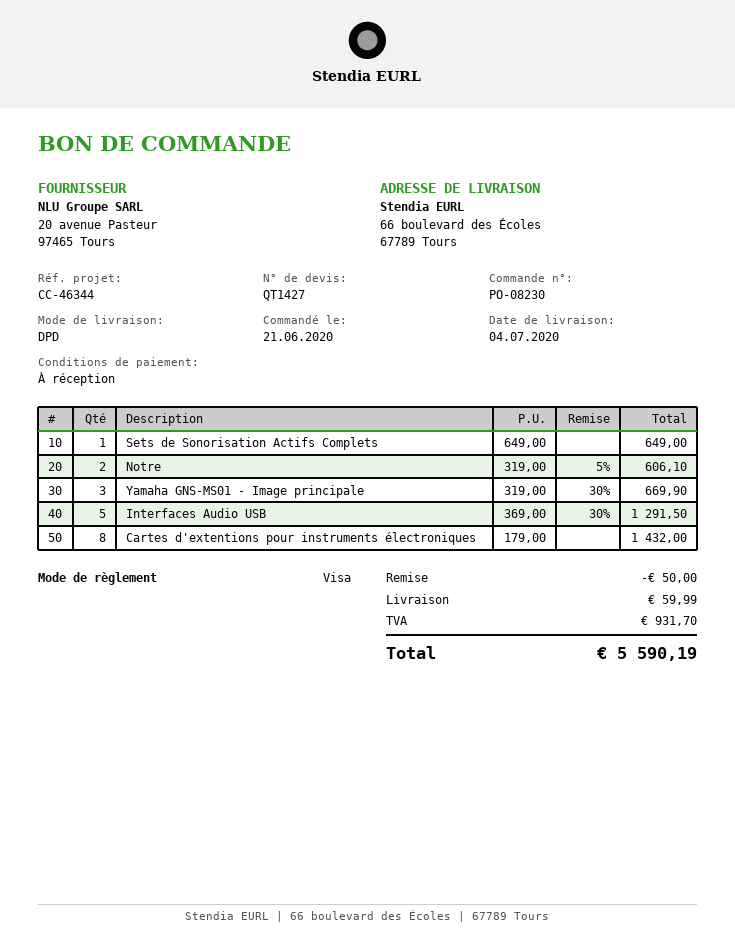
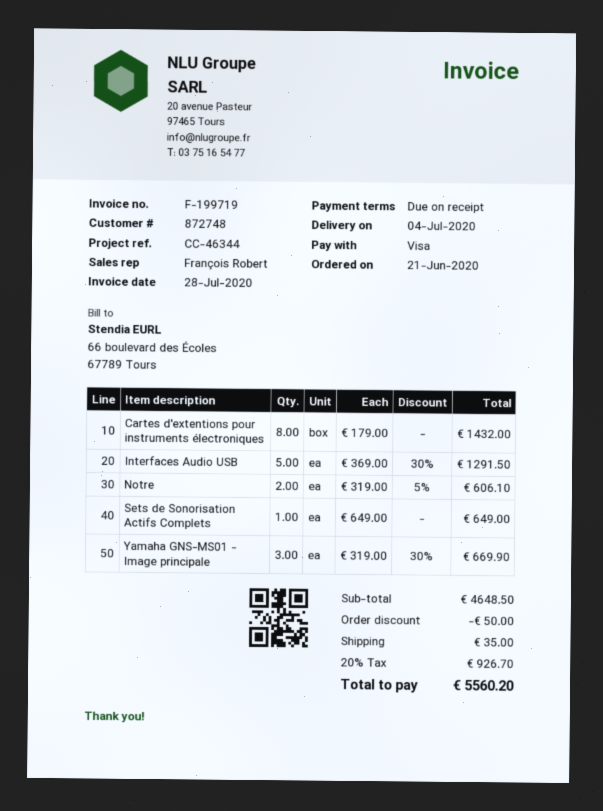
shipping: 59.99 -> 35.00
tax: 931.70 -> 926.70
total: 5590.19 -> 5560.20

